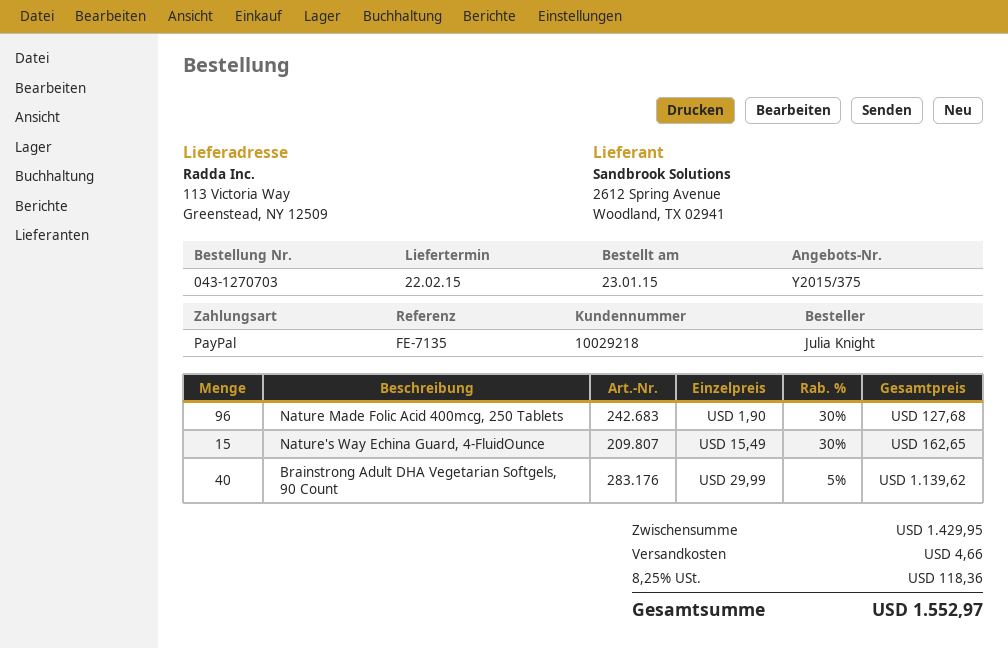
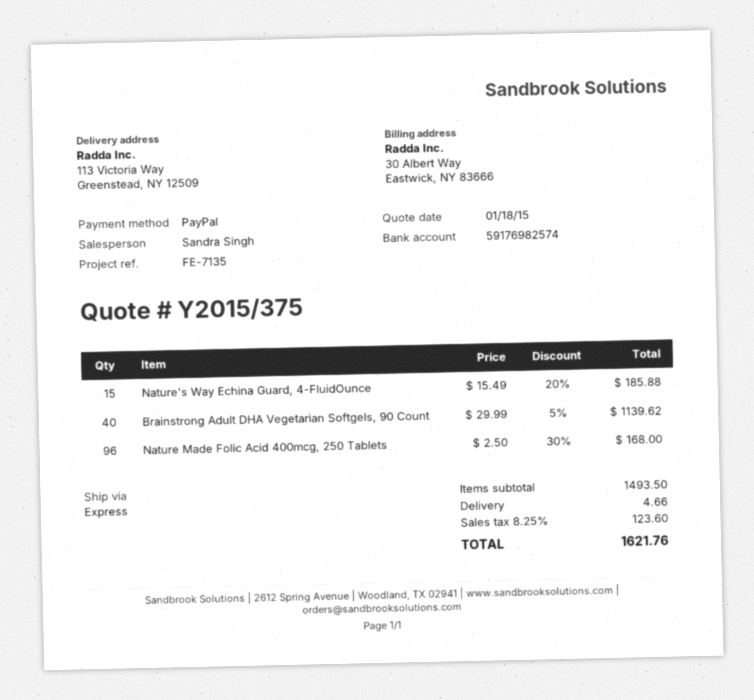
Nature Made Folic Acid 400mcg, 250 Tablets: 96 x 1.90 - 30% = 127.68 -> 96 x 2.50 - 30% = 168.00
Nature's Way Echina Guard, 4-FluidOunce: 15 x 15.49 - 30% = 162.65 -> 15 x 15.49 - 20% = 185.88
subtotal: 1429.95 -> 1493.50
tax: 8.25% = 118.36 -> 8.25% = 123.60
total: 1552.97 -> 1621.76

